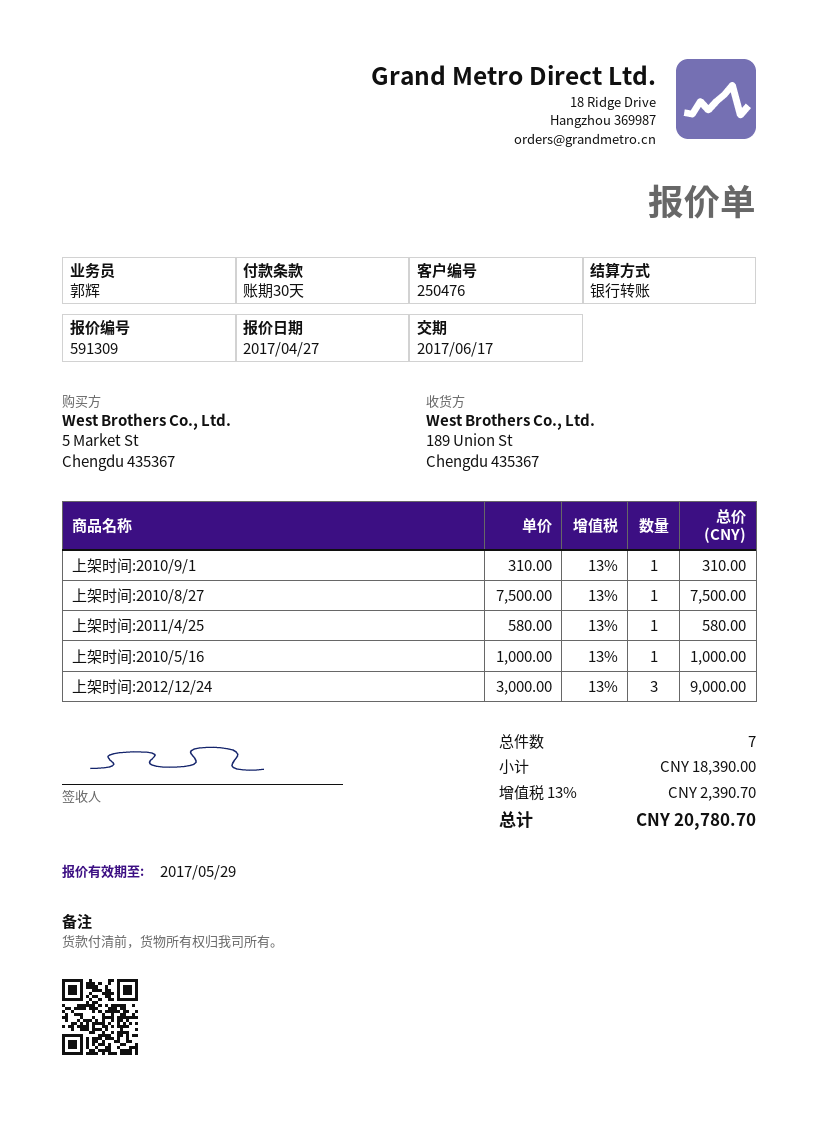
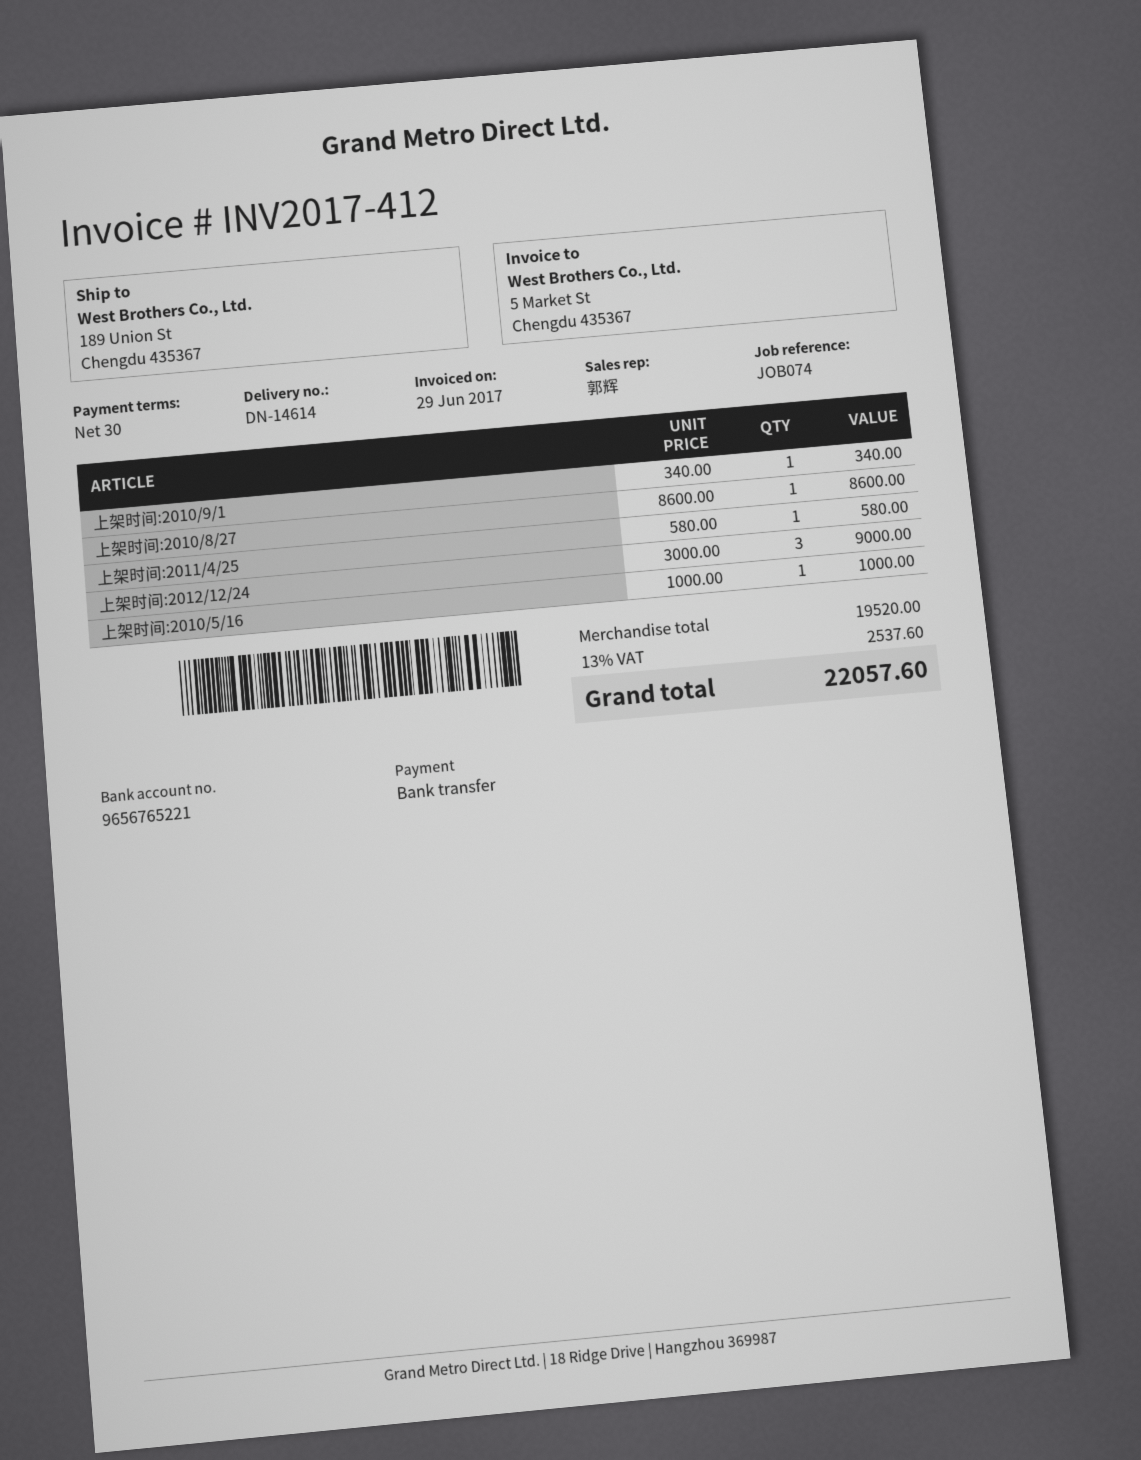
上架时间:2010/9/1: 1 x 310.00 = 310.00 -> 1 x 340.00 = 340.00
上架时间:2010/8/27: 1 x 7500.00 = 7500.00 -> 1 x 8600.00 = 8600.00
subtotal: 18390.00 -> 19520.00
tax: 13% = 2390.70 -> 13% = 2537.60
total: 20780.70 -> 22057.60

